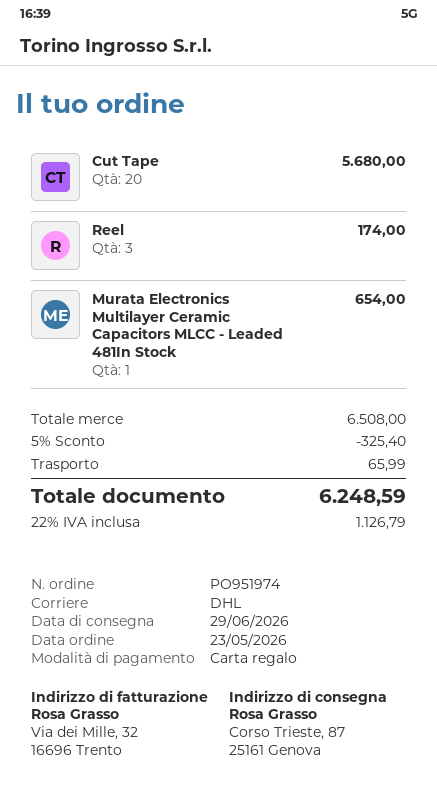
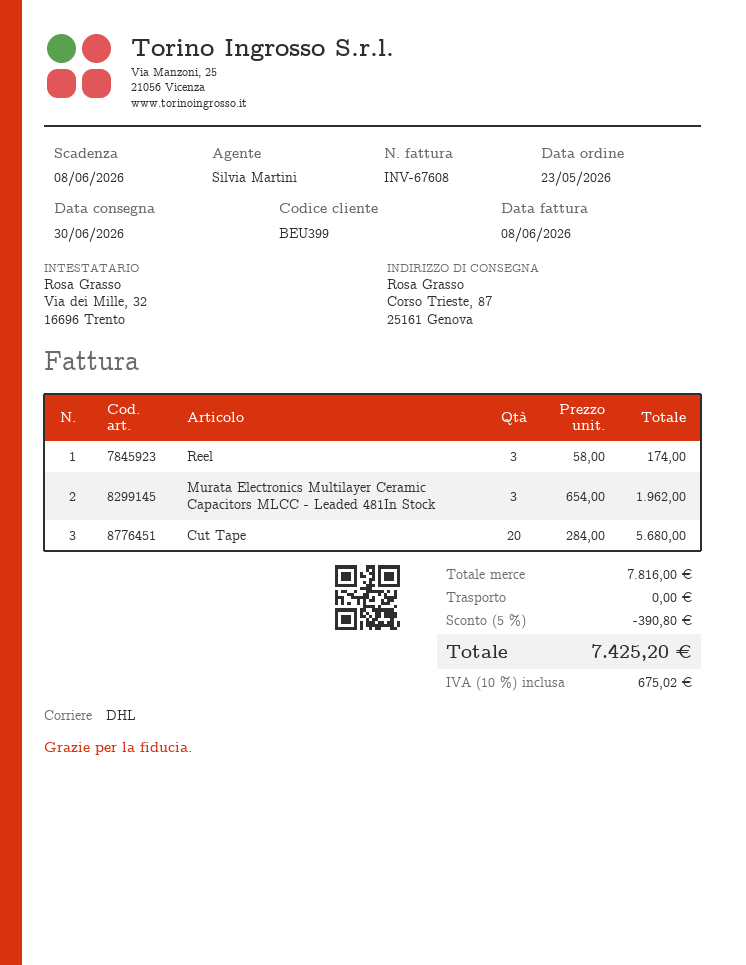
delivery date: 2026-06-29 -> 2026-06-30
Murata Electronics Multilayer Ceramic Capacitors MLCC - Leaded 481In Stock: 1 for 654.00 -> 3 for 1962.00
subtotal: 6508.00 -> 7816.00
discount: 5% = 325.40 -> 5% = 390.80
shipping: 65.99 -> 0.00
tax: 22% = 1126.79 -> 10% = 675.02
total: 6248.59 -> 7425.20

